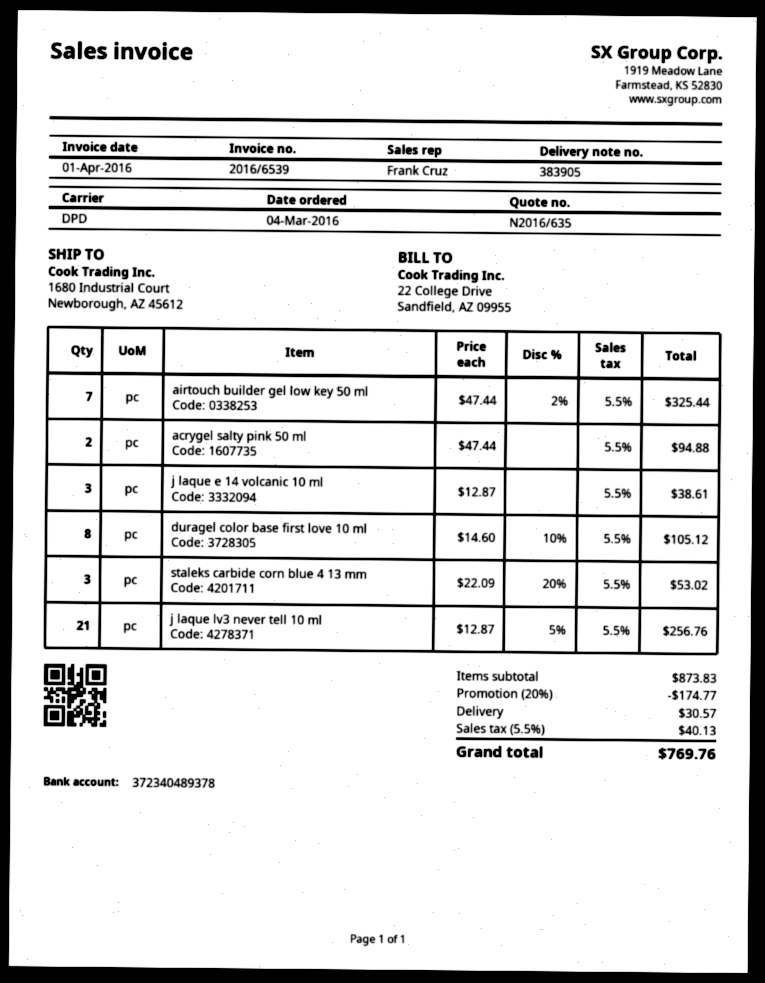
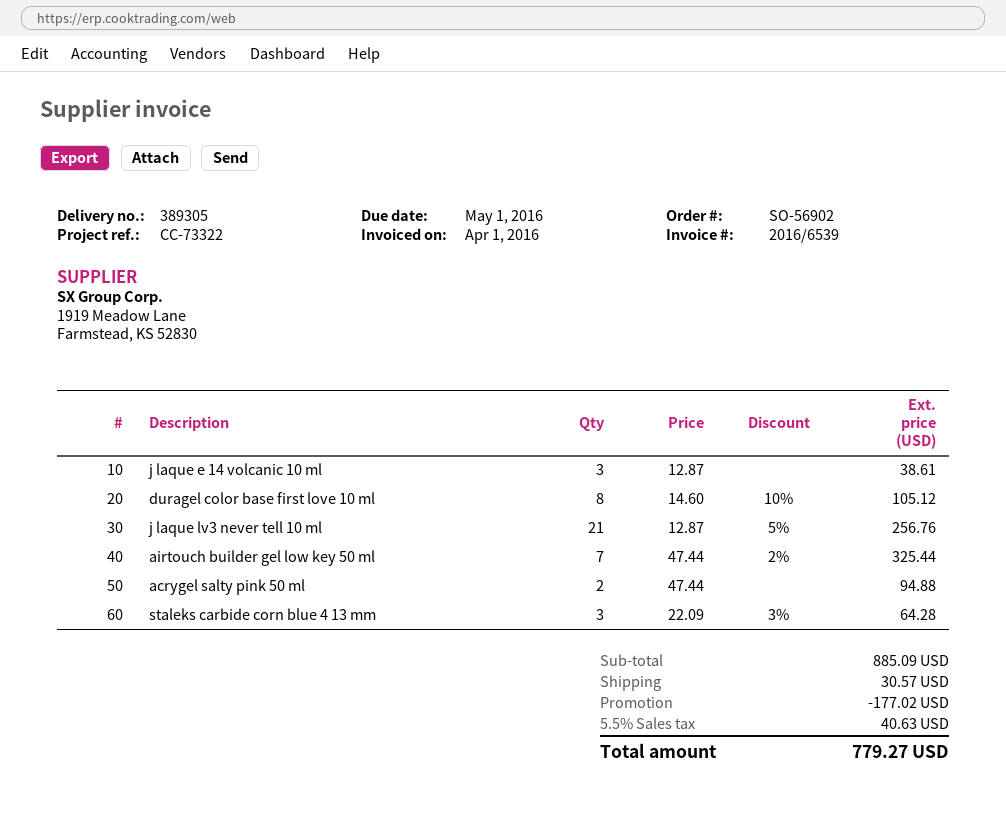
delivery note number: 383905 -> 389305
staleks carbide corn blue 4 13 mm: 3 x 22.09 - 20% = 53.02 -> 3 x 22.09 - 3% = 64.28
subtotal: 873.83 -> 885.09
discount: 174.77 -> 177.02
tax: 5.5% = 40.13 -> 5.5% = 40.63
total: 769.76 -> 779.27

